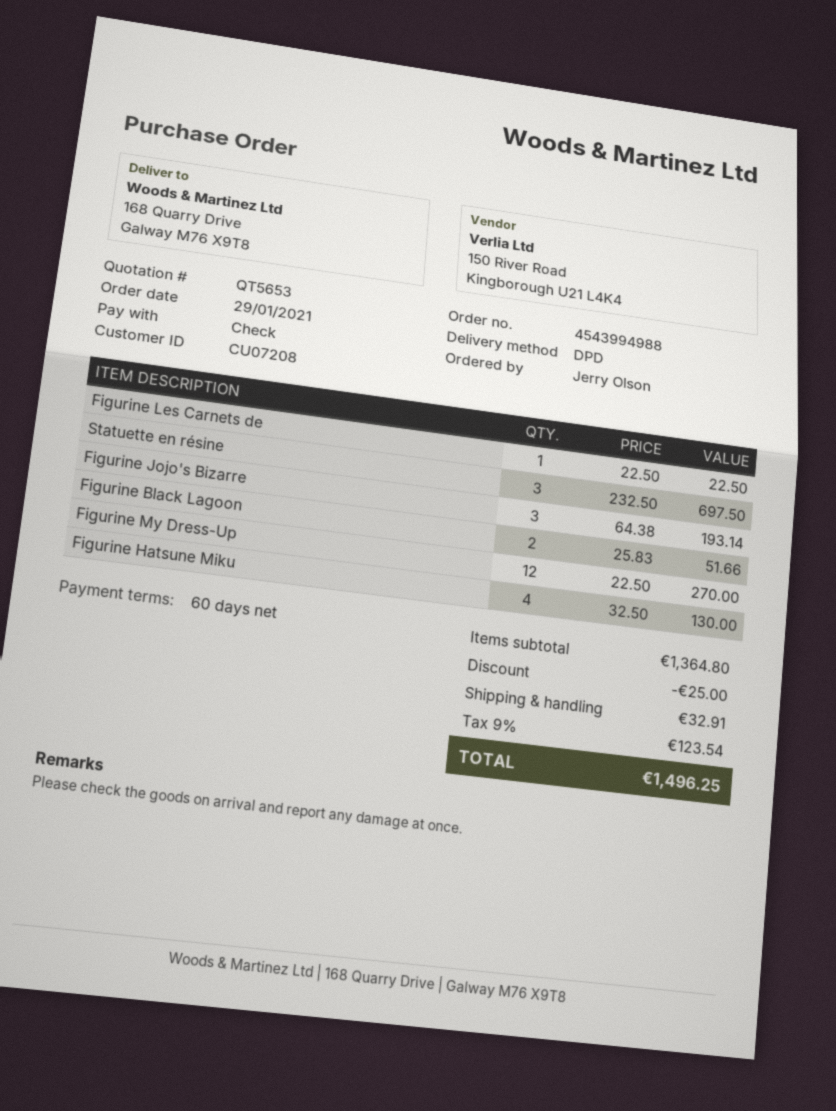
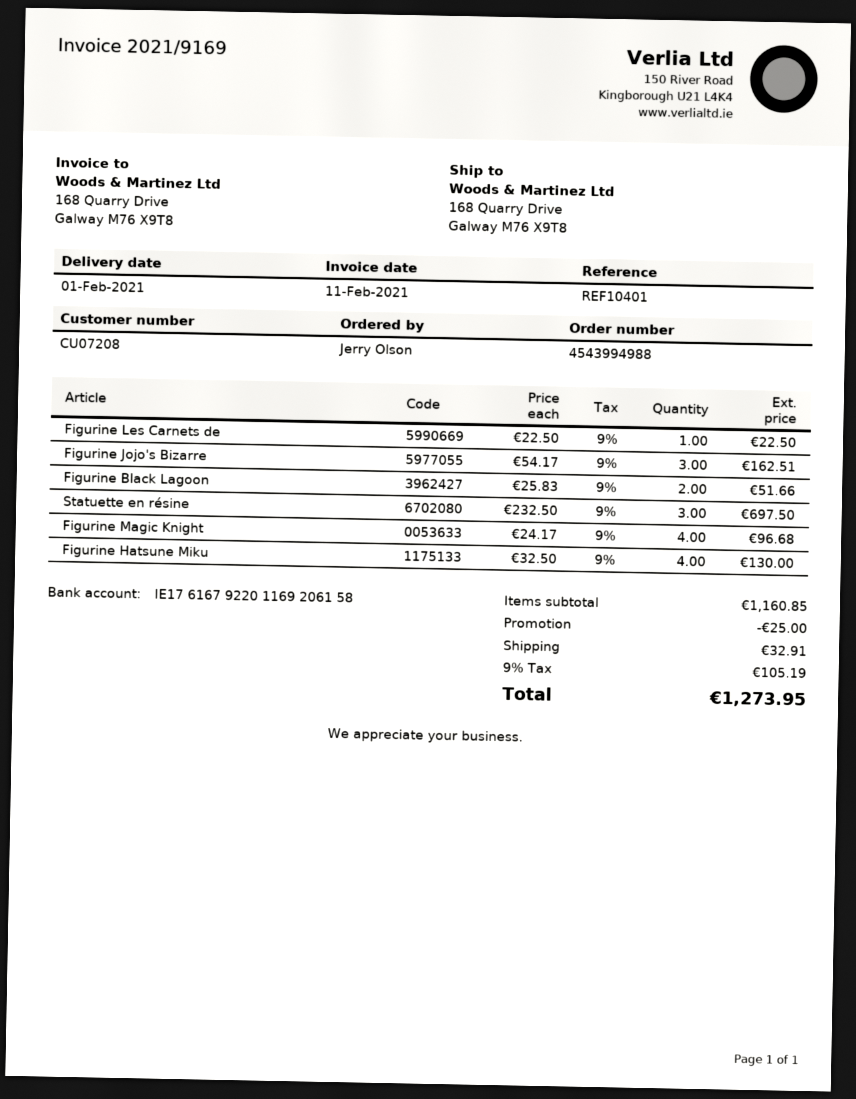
Figurine Jojo's Bizarre: 3 x 64.38 = 193.14 -> 3 x 54.17 = 162.51
Figurine My Dress-Up: 12 x 22.50 = 270.00 -> none
Figurine Magic Knight: none -> 4 x 24.17 = 96.68
subtotal: 1364.80 -> 1160.85
tax: 9% = 123.54 -> 9% = 105.19
total: 1496.25 -> 1273.95

